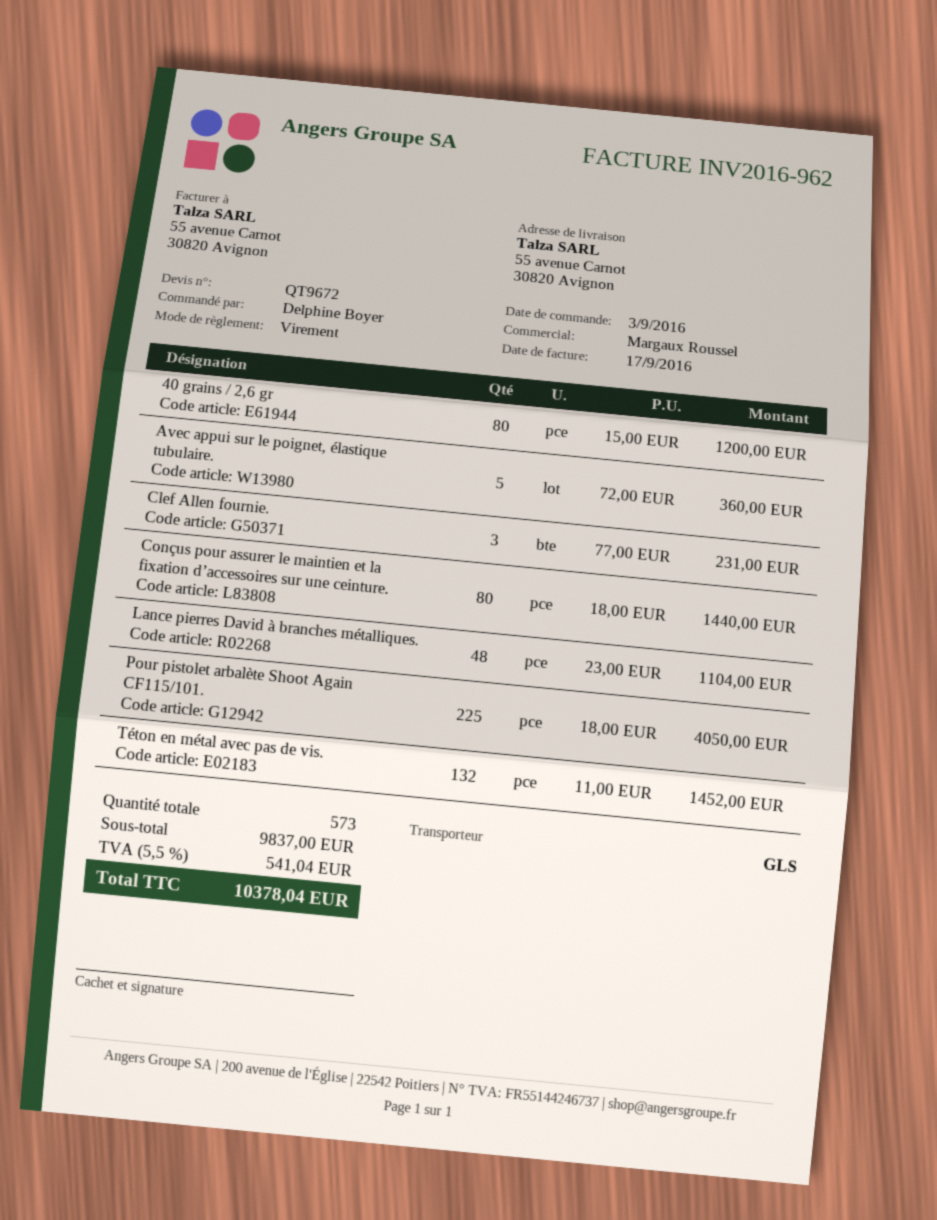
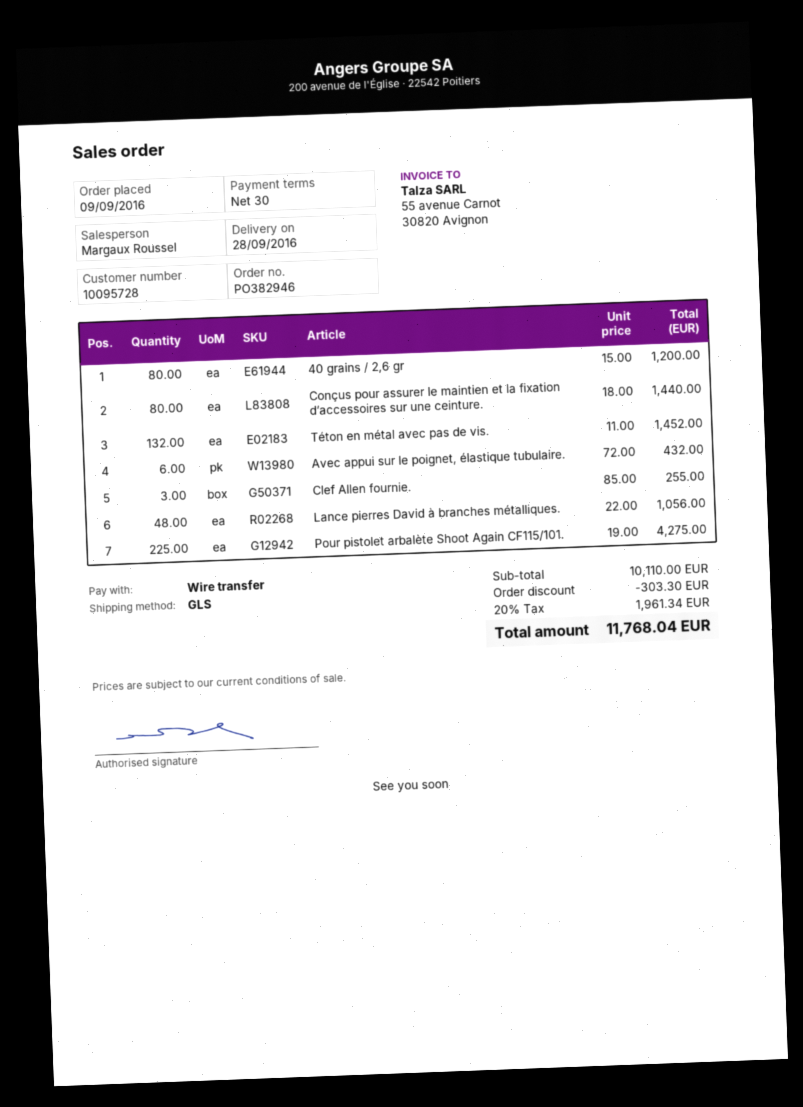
order date: 2016-09-03 -> 2016-09-09
Avec appui sur le poignet, élastique tubulaire.: 5 x 72.00 = 360.00 -> 6 x 72.00 = 432.00
Clef Allen fournie.: 3 x 77.00 = 231.00 -> 3 x 85.00 = 255.00
Lance pierres David à branches métalliques.: 48 x 23.00 = 1104.00 -> 48 x 22.00 = 1056.00
Pour pistolet arbalète Shoot Again CF115/101.: 225 x 18.00 = 4050.00 -> 225 x 19.00 = 4275.00
subtotal: 9837.00 -> 10110.00
discount: none -> 303.30
tax: 5.5% = 541.04 -> 20% = 1961.34
total: 10378.04 -> 11768.04

